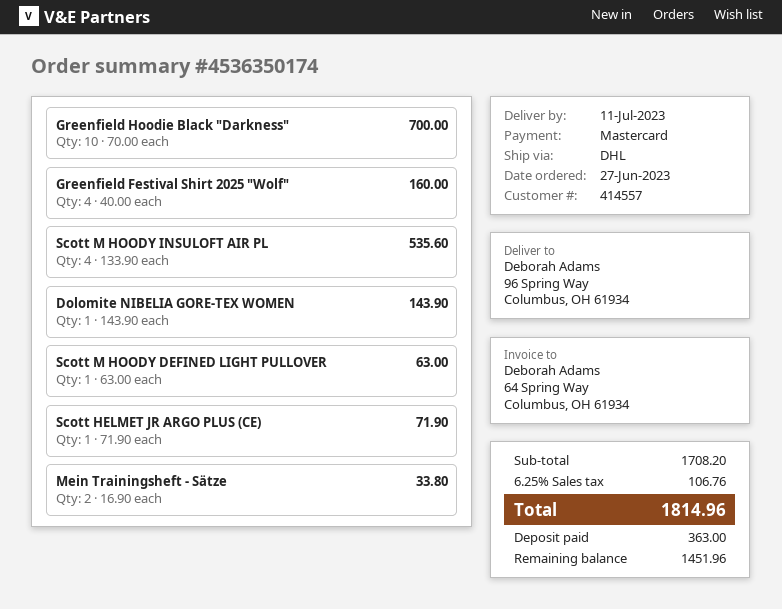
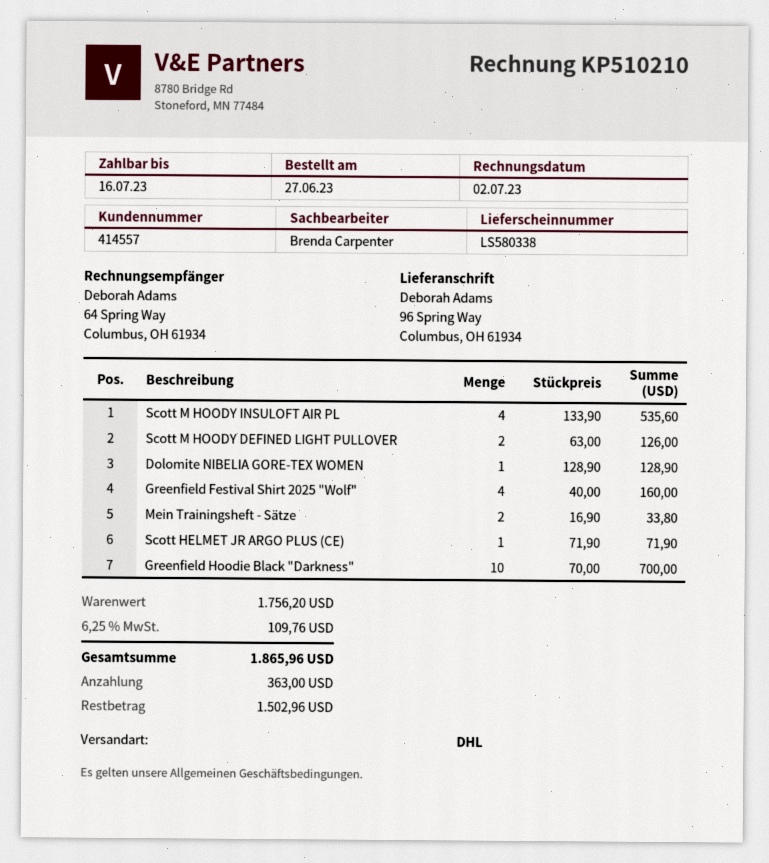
Dolomite NIBELIA GORE-TEX WOMEN: 1 x 143.90 = 143.90 -> 1 x 128.90 = 128.90
Scott M HOODY DEFINED LIGHT PULLOVER: 1 x 63.00 = 63.00 -> 2 x 63.00 = 126.00
subtotal: 1708.20 -> 1756.20
tax: 6.25% = 106.76 -> 6.25% = 109.76
total: 1814.96 -> 1865.96
balance: 1451.96 -> 1502.96

